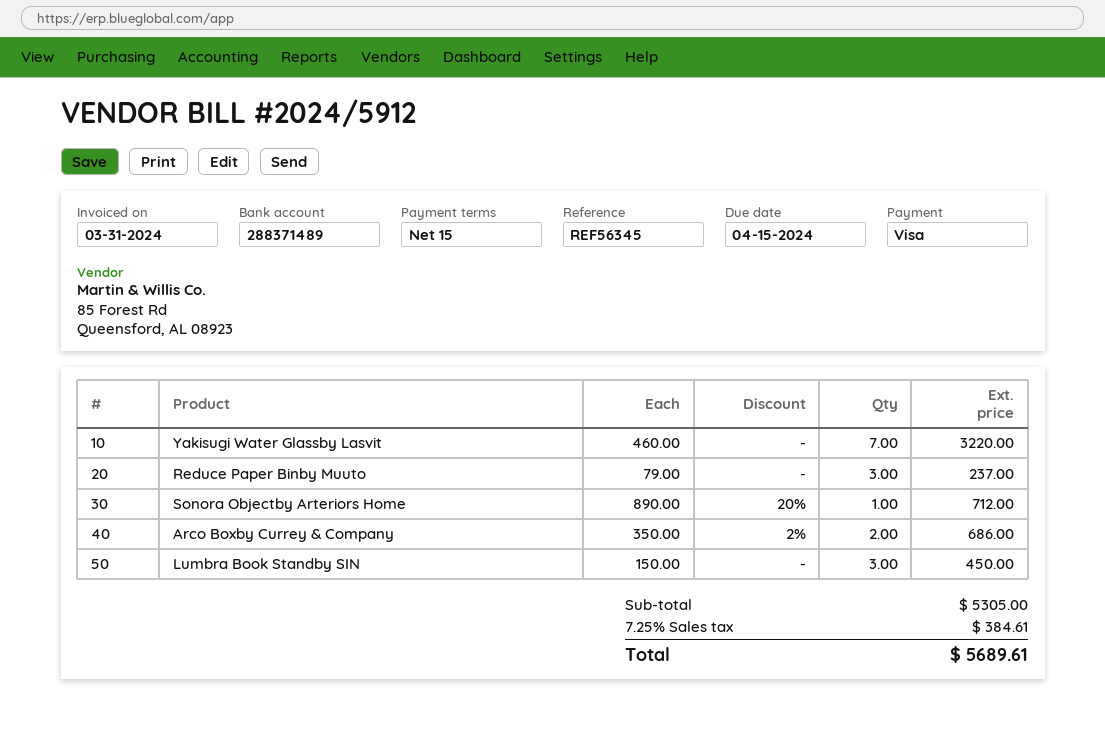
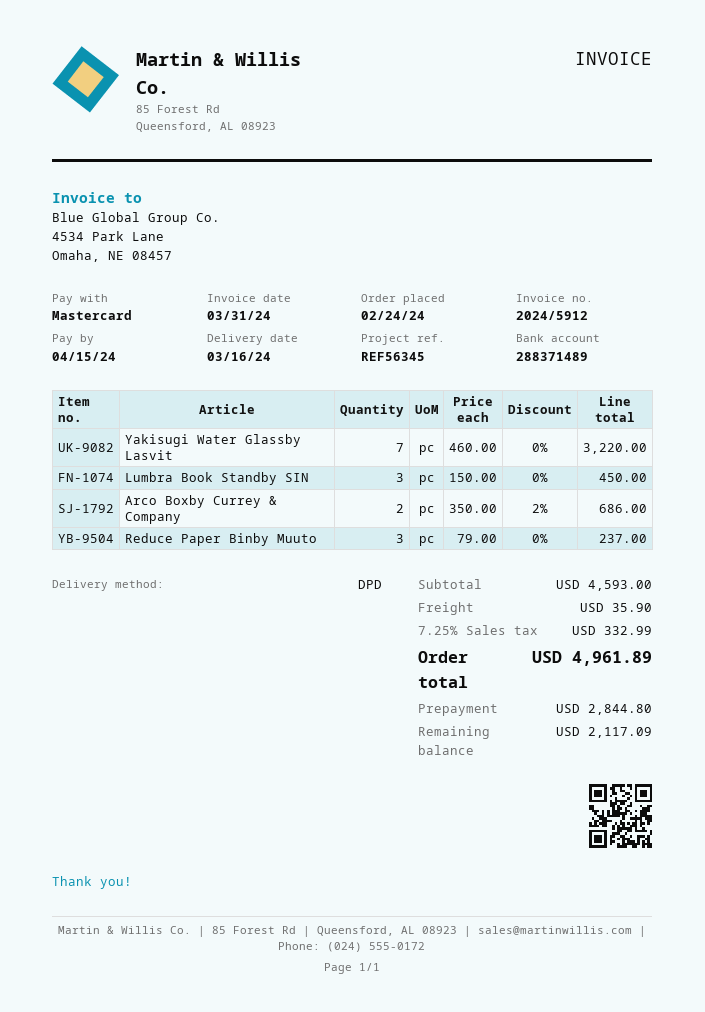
payment method: Visa -> Mastercard
Sonora Objectby Arteriors Home: 1 x 890.00 - 20% = 712.00 -> none
subtotal: 5305.00 -> 4593.00
shipping: none -> 35.90
tax: 7.25% = 384.61 -> 7.25% = 332.99
total: 5689.61 -> 4961.89

